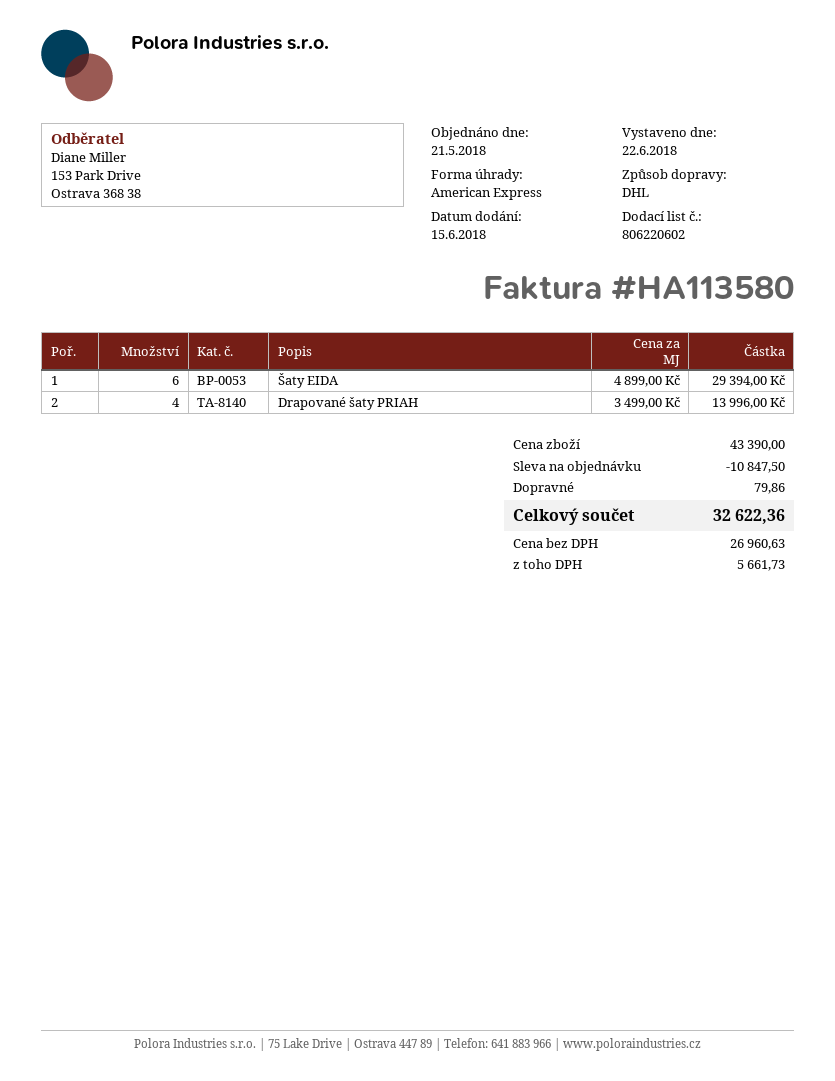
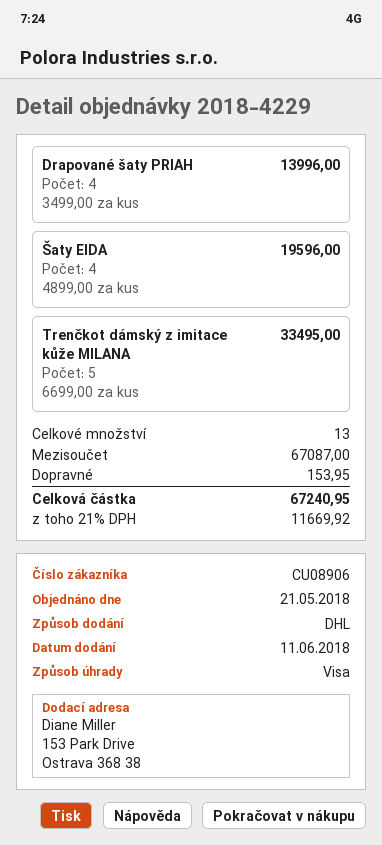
delivery date: 2018-06-15 -> 2018-06-11
payment method: American Express -> Visa
Šaty EIDA: 6 x 4899.00 = 29394.00 -> 4 x 4899.00 = 19596.00
Trenčkot dámský z imitace kůže MILANA: none -> 5 x 6699.00 = 33495.00
subtotal: 43390.00 -> 67087.00
discount: 10847.50 -> none
shipping: 79.86 -> 153.95
tax: 5661.73 -> 11669.92
total: 32622.36 -> 67240.95

